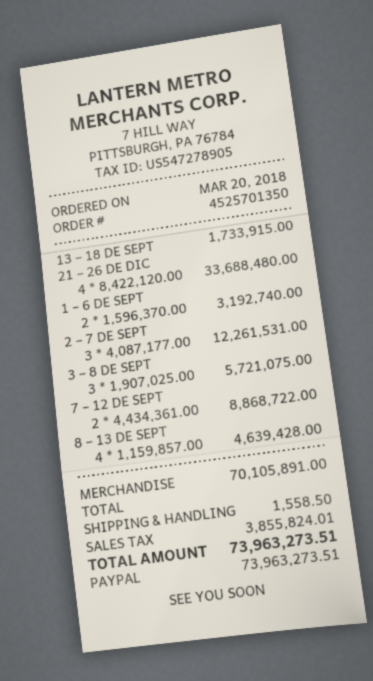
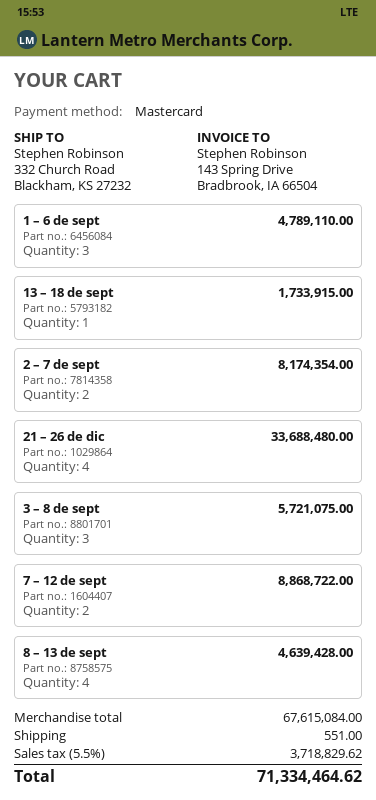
payment method: PayPal -> Mastercard
1 – 6 DE SEPT: 2 for 3192740.00 -> 3 for 4789110.00
2 – 7 DE SEPT: 3 for 12261531.00 -> 2 for 8174354.00
subtotal: 70105891.00 -> 67615084.00
shipping: 1558.50 -> 551.00
tax: 3855824.01 -> 3718829.62
total: 73963273.51 -> 71334464.62

